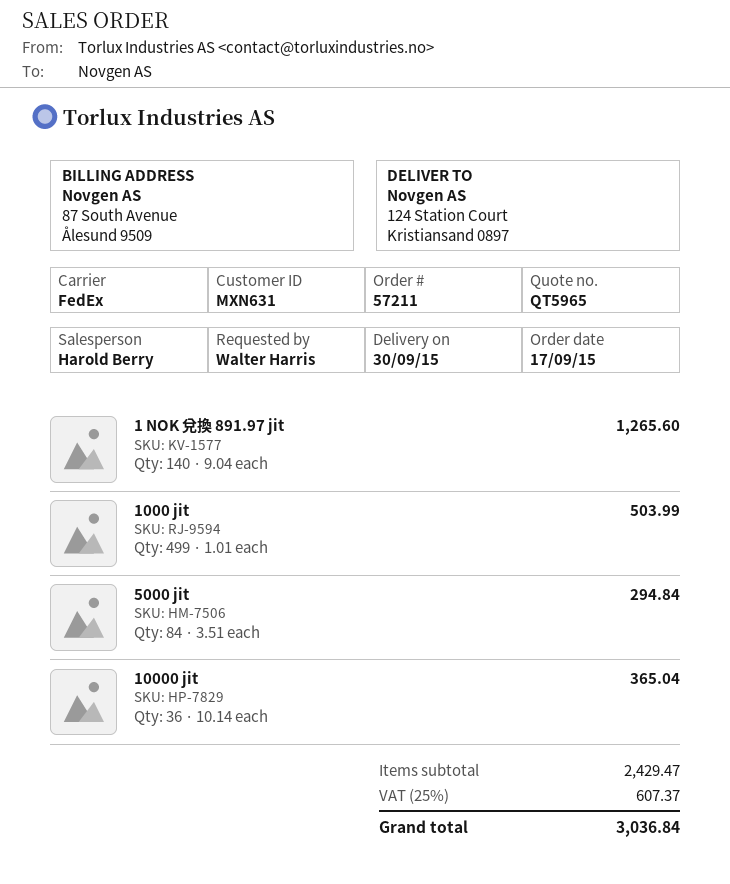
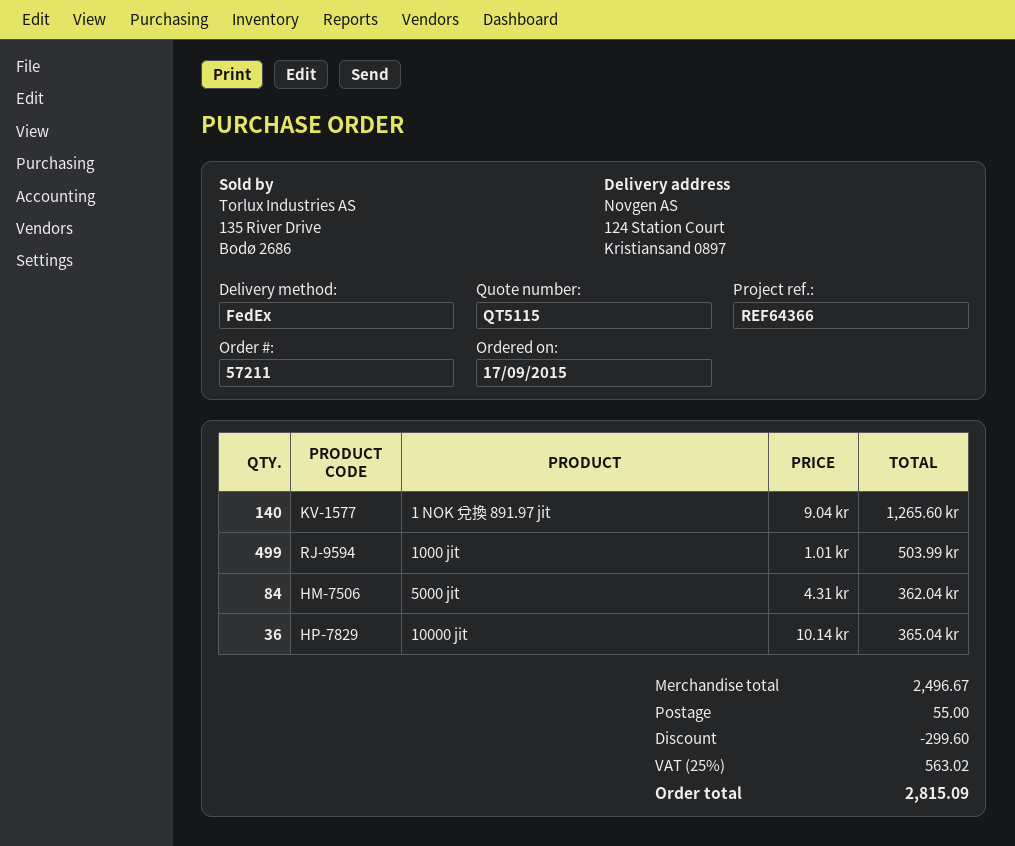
quote number: QT5965 -> QT5115
5000 jit: 84 x 3.51 = 294.84 -> 84 x 4.31 = 362.04
subtotal: 2429.47 -> 2496.67
discount: none -> 299.60
shipping: none -> 55.00
tax: 25% = 607.37 -> 25% = 563.02
total: 3036.84 -> 2815.09

